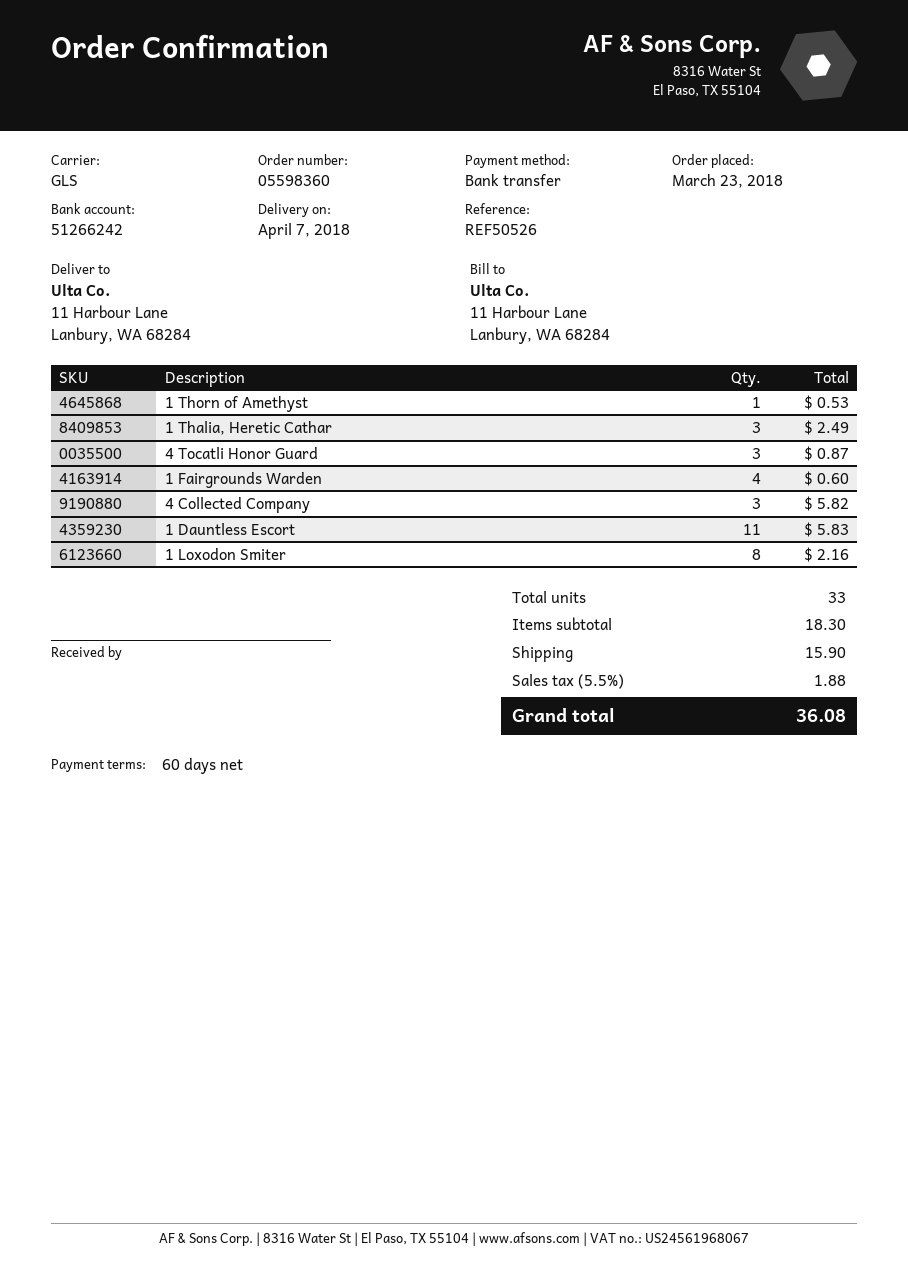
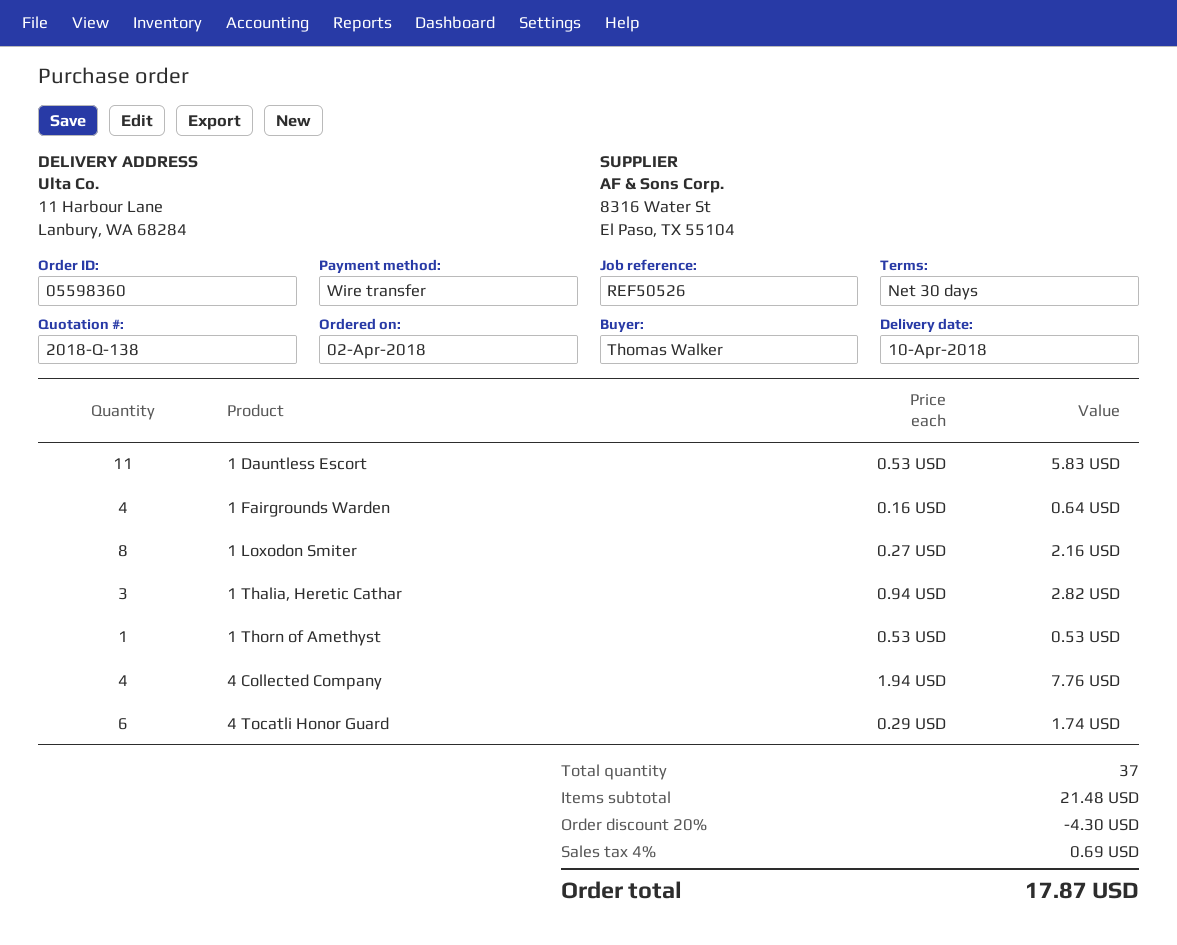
order date: 2018-03-23 -> 2018-04-02
delivery date: 2018-04-07 -> 2018-04-10
payment terms: 60 days -> 30 days
1 Thalia, Heretic Cathar: 3 for 2.49 -> 3 for 2.82
4 Tocatli Honor Guard: 3 for 0.87 -> 6 for 1.74
1 Fairgrounds Warden: 4 for 0.60 -> 4 for 0.64
4 Collected Company: 3 for 5.82 -> 4 for 7.76
total quantity: 33 -> 37
subtotal: 18.30 -> 21.48
discount: none -> 20% = 4.30
shipping: 15.90 -> none
tax: 5.5% = 1.88 -> 4% = 0.69
total: 36.08 -> 17.87

